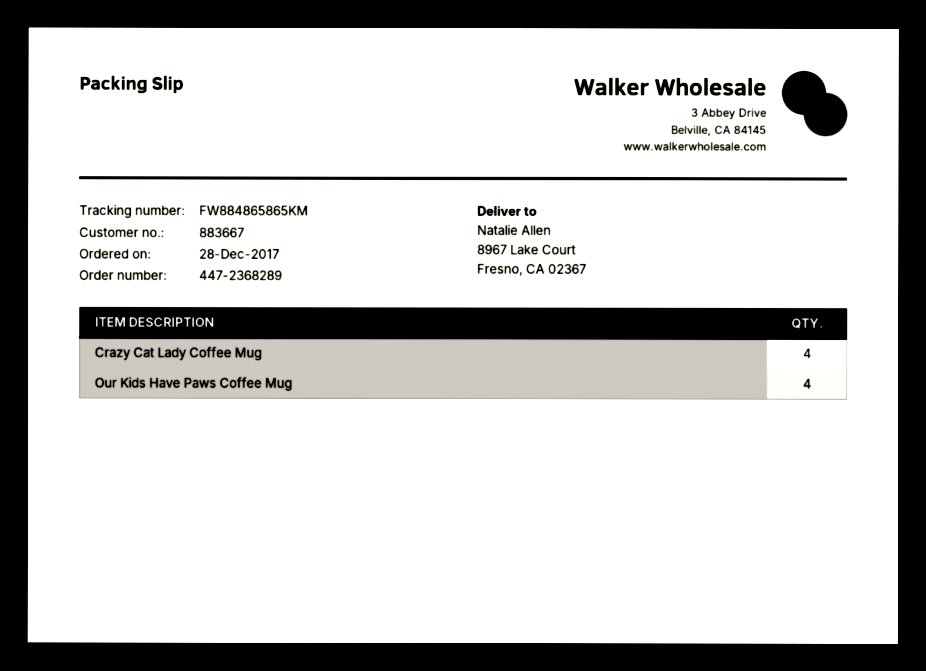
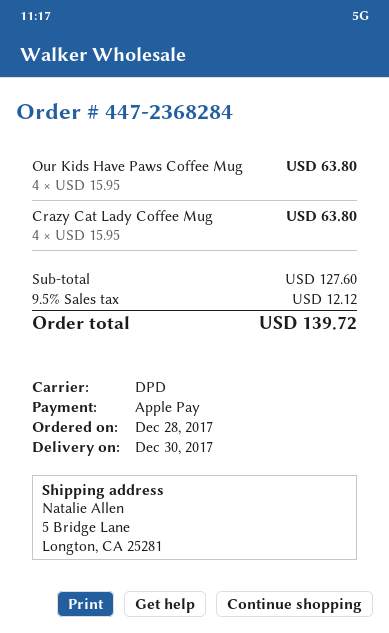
order number: 447-2368289 -> 447-2368284
ship to: 8967 Lake Court, Fresno, CA 02367 -> 5 Bridge Lane, Longton, CA 25281

